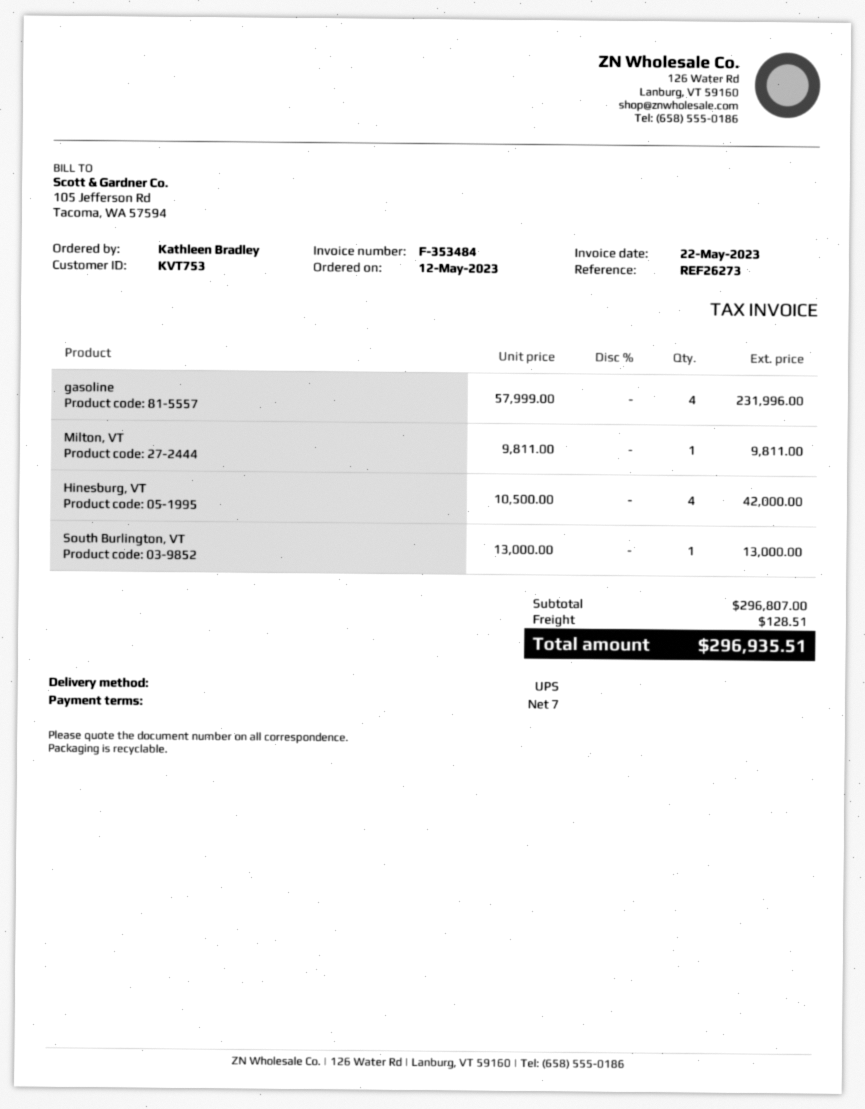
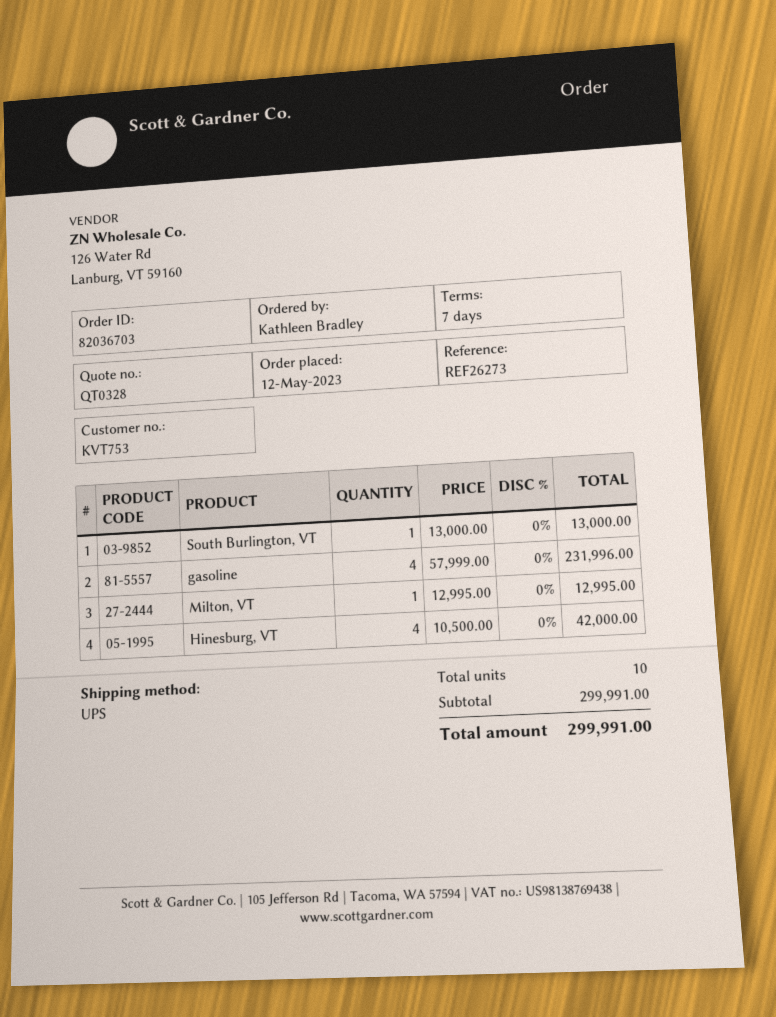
Milton, VT: 1 x 9811.00 = 9811.00 -> 1 x 12995.00 = 12995.00
subtotal: 296807.00 -> 299991.00
shipping: 128.51 -> none
total: 296935.51 -> 299991.00

